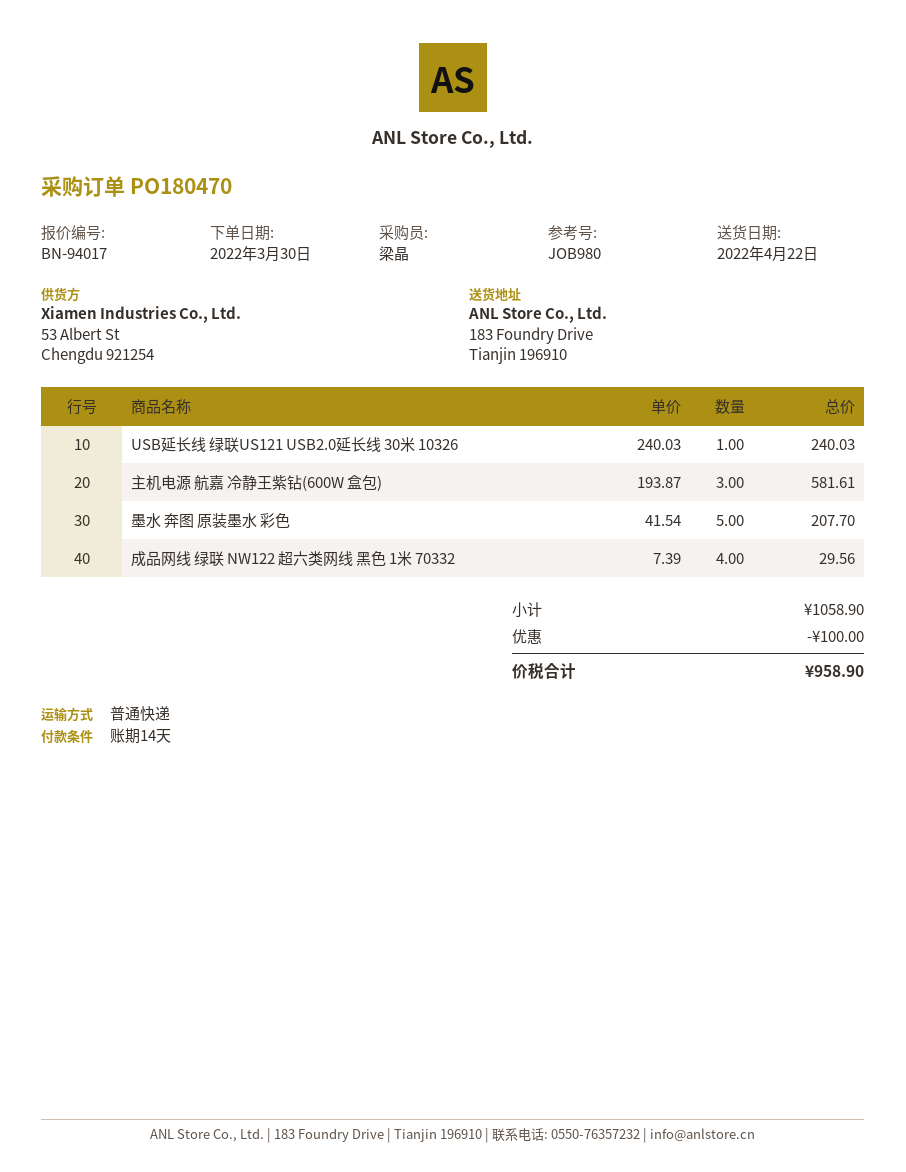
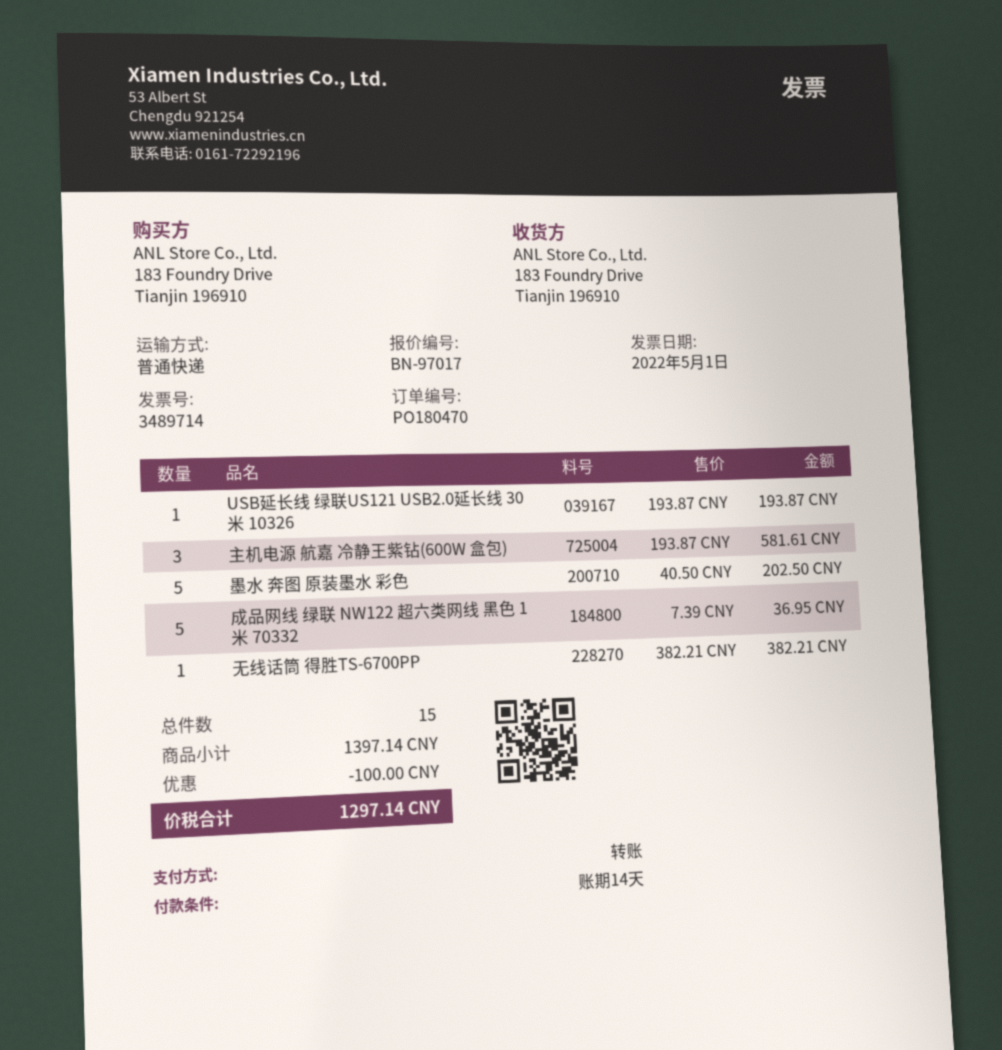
quote number: BN-94017 -> BN-97017
USB延长线 绿联US121 USB2.0延长线 30米 10326: 1 x 240.03 = 240.03 -> 1 x 193.87 = 193.87
墨水 奔图 原装墨水 彩色: 5 x 41.54 = 207.70 -> 5 x 40.50 = 202.50
成品网线 绿联 NW122 超六类网线 黑色 1米 70332: 4 x 7.39 = 29.56 -> 5 x 7.39 = 36.95
无线话筒 得胜TS-6700PP: none -> 1 x 382.21 = 382.21
subtotal: 1058.90 -> 1397.14
total: 958.90 -> 1297.14

